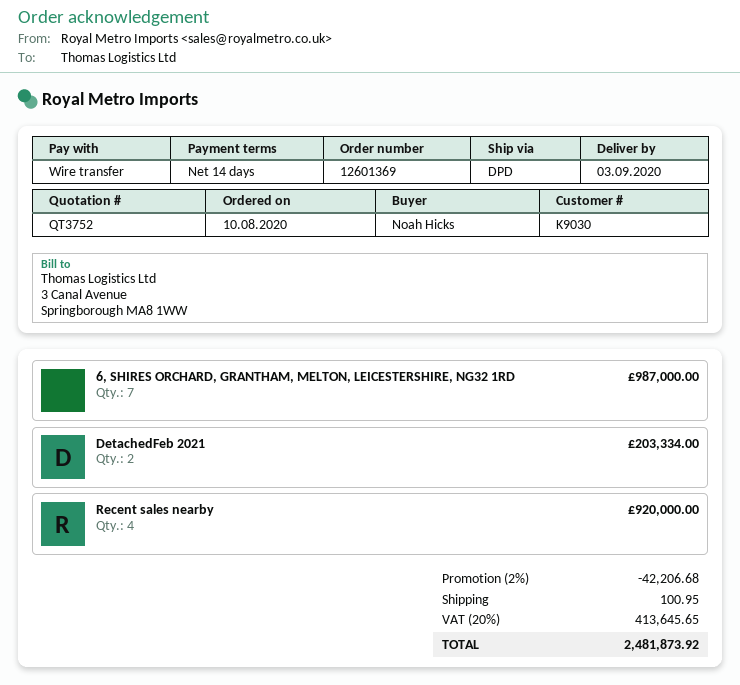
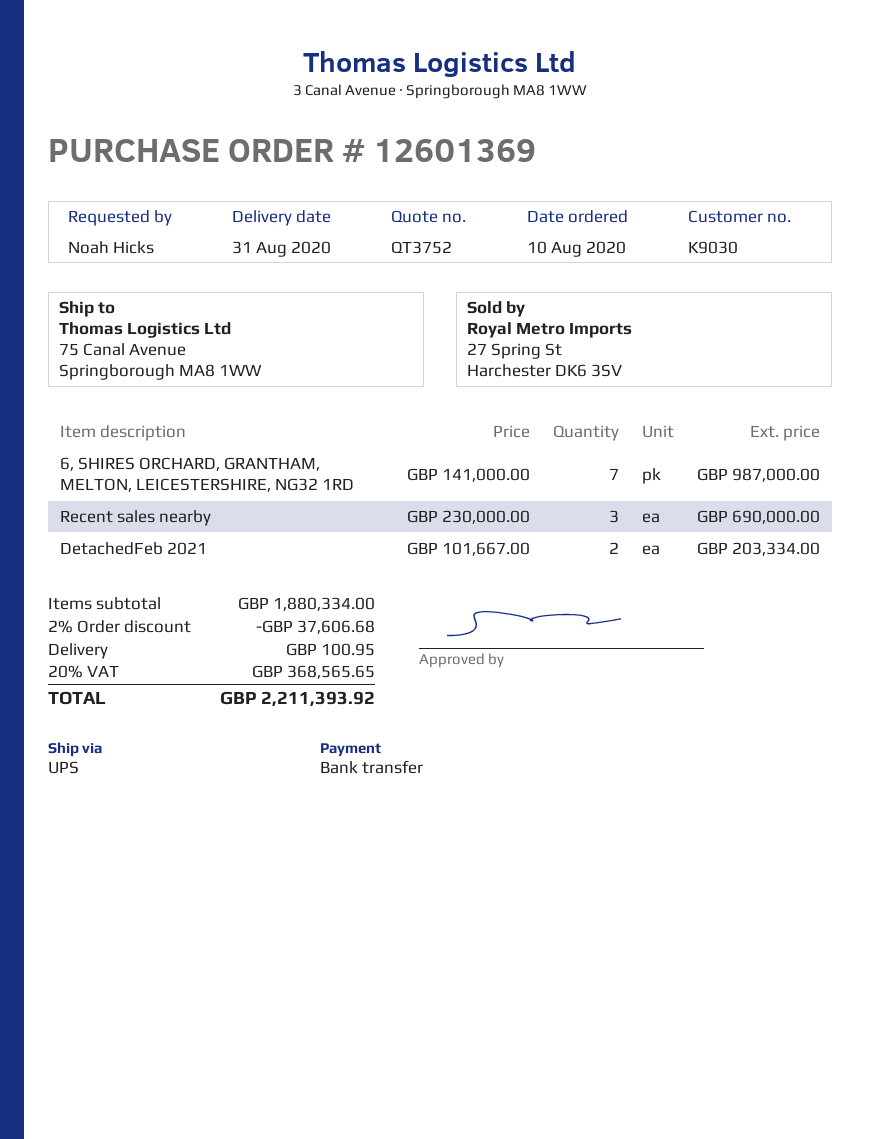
delivery date: 2020-09-03 -> 2020-08-31
shipping method: DPD -> UPS
Recent sales nearby: 4 for 920000.00 -> 3 for 690000.00
discount: 2% = 42206.68 -> 2% = 37606.68
tax: 20% = 413645.65 -> 20% = 368565.65
total: 2481873.92 -> 2211393.92

